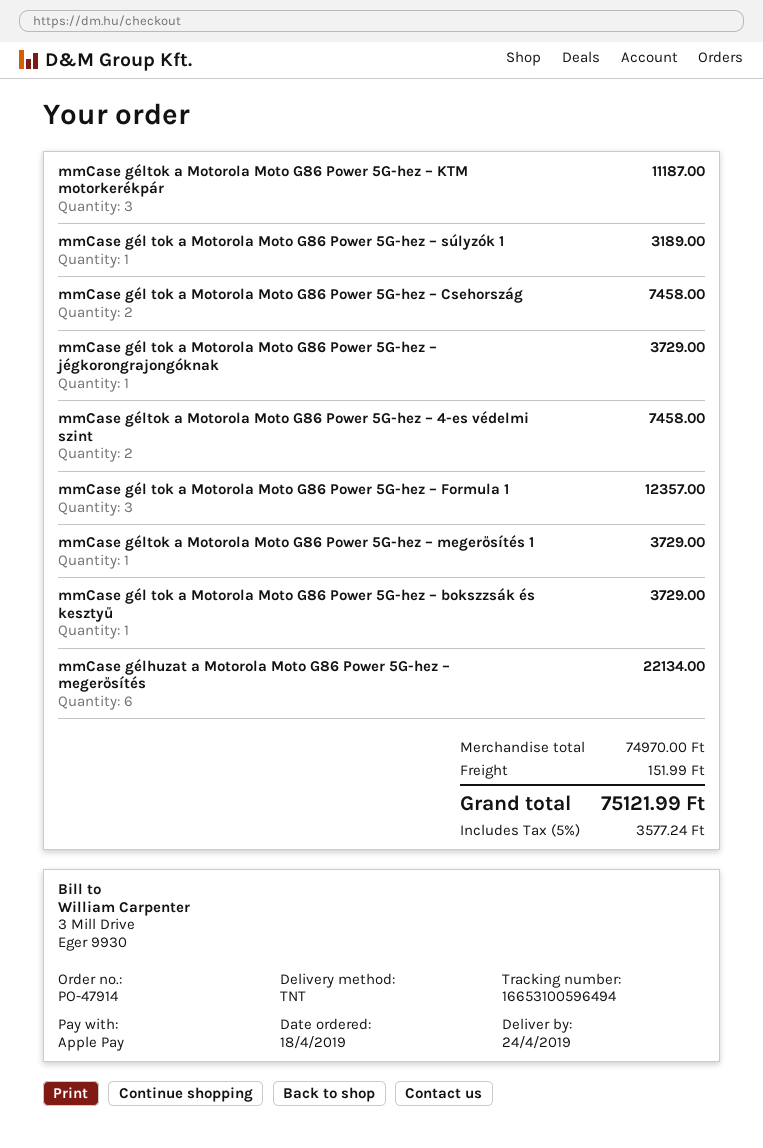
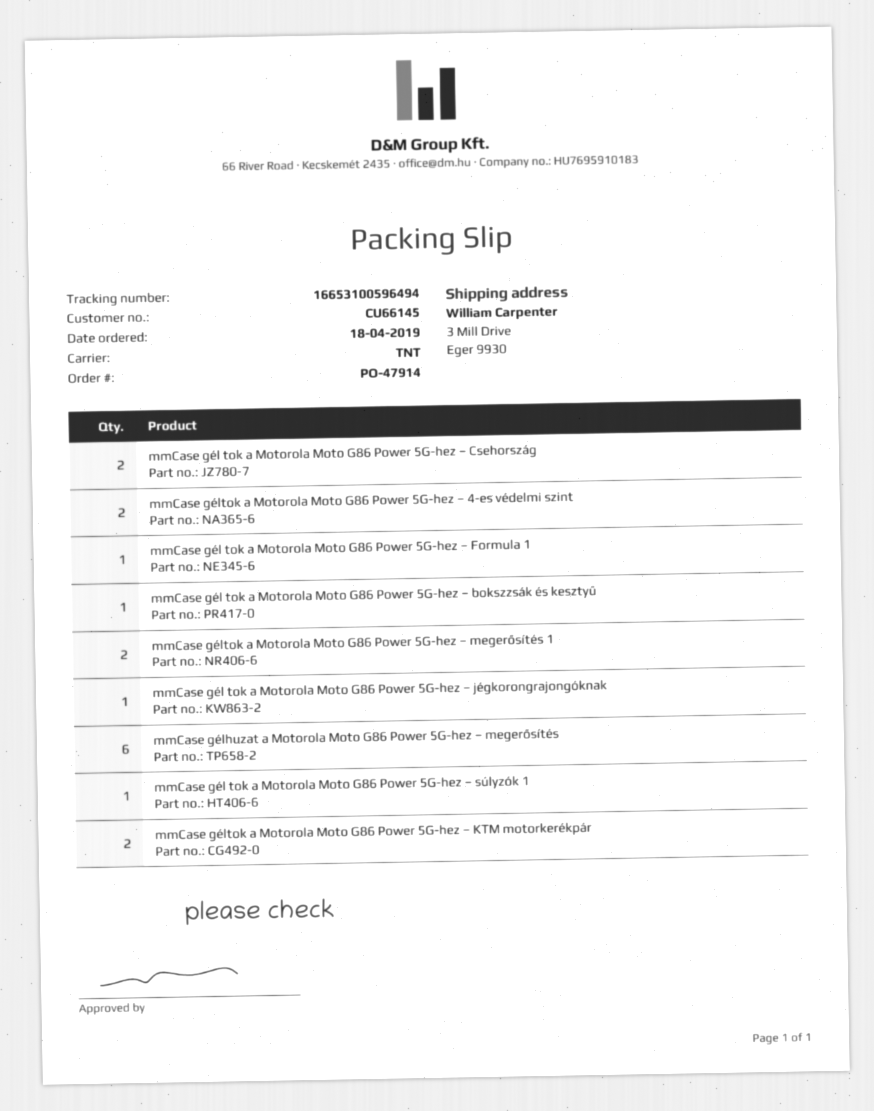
mmCase géltok a Motorola Moto G86 Power 5G-hez – KTM motorkerékpár: 3 -> 2
mmCase gél tok a Motorola Moto G86 Power 5G-hez – Formula 1: 3 -> 1
mmCase géltok a Motorola Moto G86 Power 5G-hez – megerősítés 1: 1 -> 2

